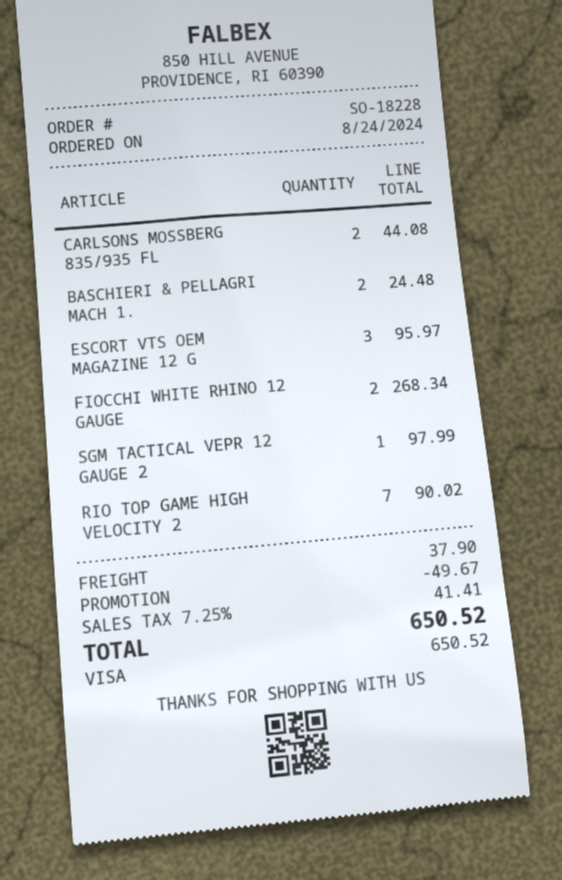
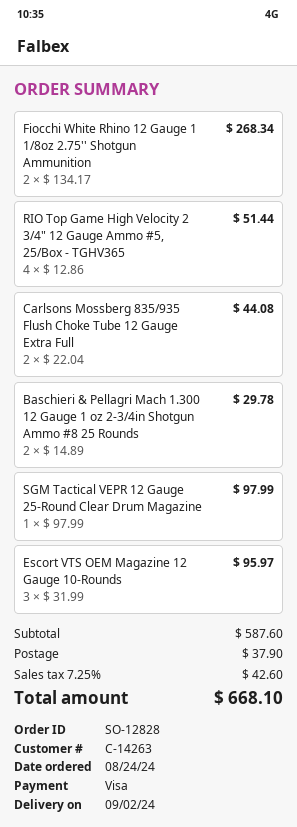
order number: SO-18228 -> SO-12828
BASCHIERI & PELLAGRI MACH 1.: 2 for 24.48 -> 2 for 29.78
RIO TOP GAME HIGH VELOCITY 2: 7 for 90.02 -> 4 for 51.44
discount: 49.67 -> none
tax: 7.25% = 41.41 -> 7.25% = 42.60
total: 650.52 -> 668.10

